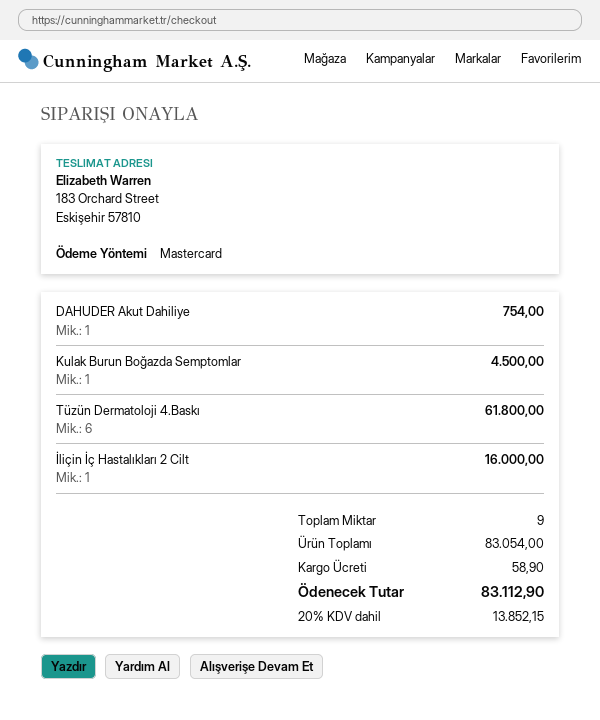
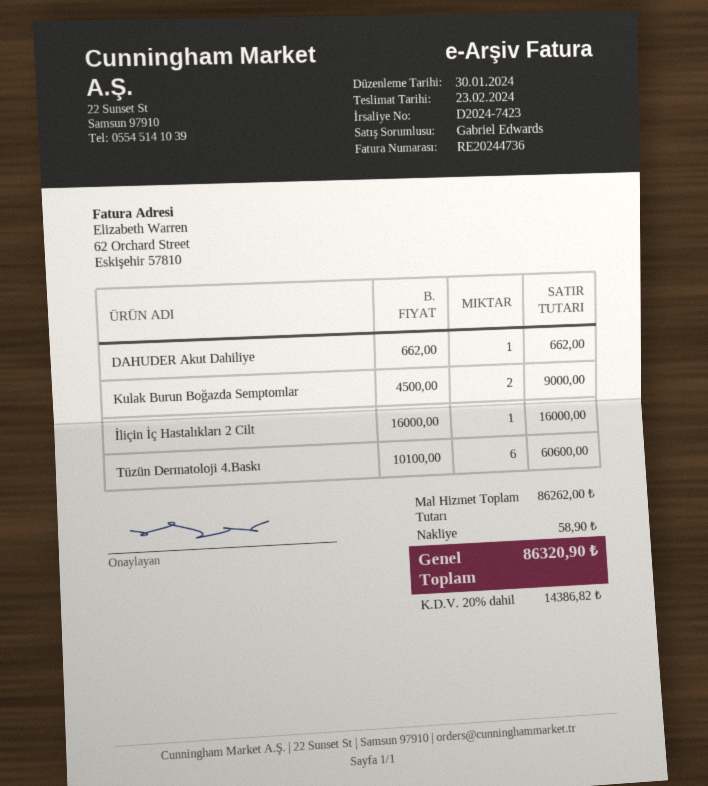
DAHUDER Akut Dahiliye: 1 for 754.00 -> 1 for 662.00
Kulak Burun Boğazda Semptomlar: 1 for 4500.00 -> 2 for 9000.00
Tüzün Dermatoloji 4.Baskı: 6 for 61800.00 -> 6 for 60600.00
subtotal: 83054.00 -> 86262.00
tax: 20% = 13852.15 -> 20% = 14386.82
total: 83112.90 -> 86320.90

